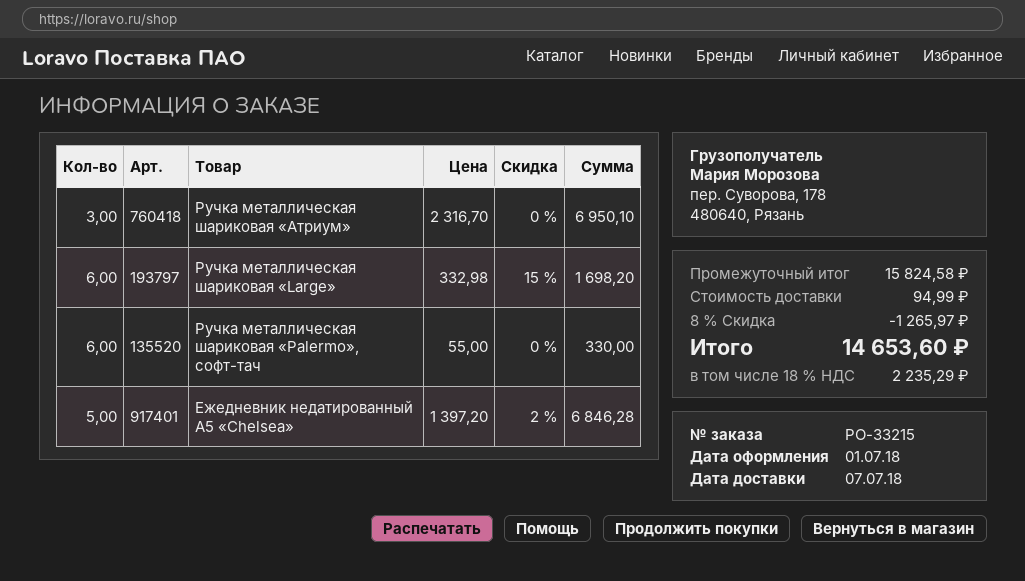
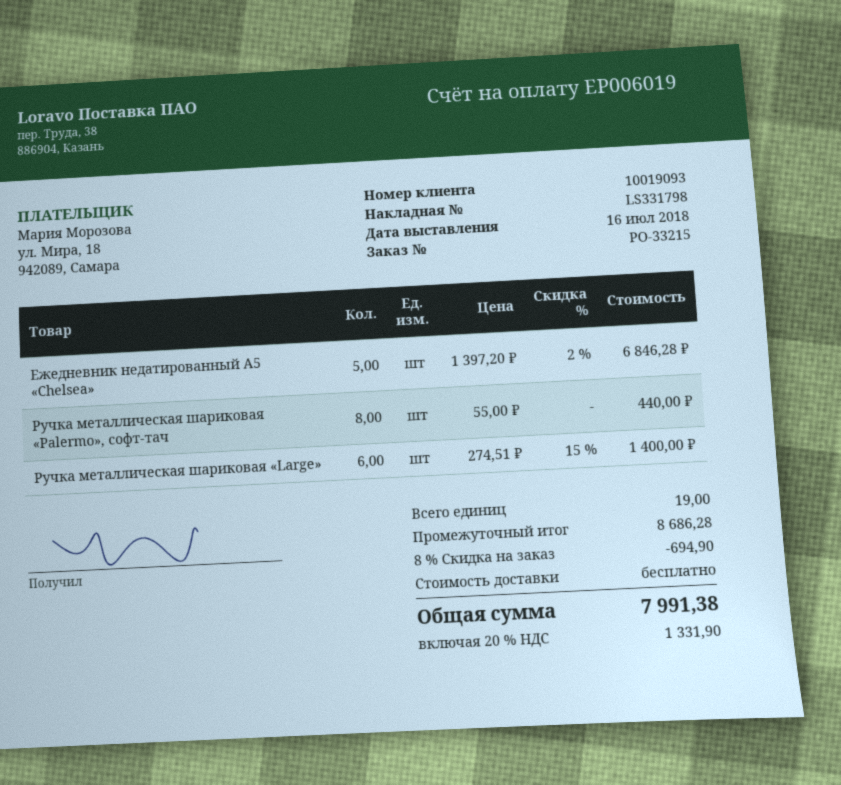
Ручка металлическая шариковая «Атриум»: 3 x 2316.70 = 6950.10 -> none
Ручка металлическая шариковая «Large»: 6 x 332.98 - 15% = 1698.20 -> 6 x 274.51 - 15% = 1400.00
Ручка металлическая шариковая «Palermo», софт-тач: 6 x 55.00 = 330.00 -> 8 x 55.00 = 440.00
subtotal: 15824.58 -> 8686.28
discount: 8% = 1265.97 -> 8% = 694.90
shipping: 94.99 -> 0.00
tax: 18% = 2235.29 -> 20% = 1331.90
total: 14653.60 -> 7991.38

